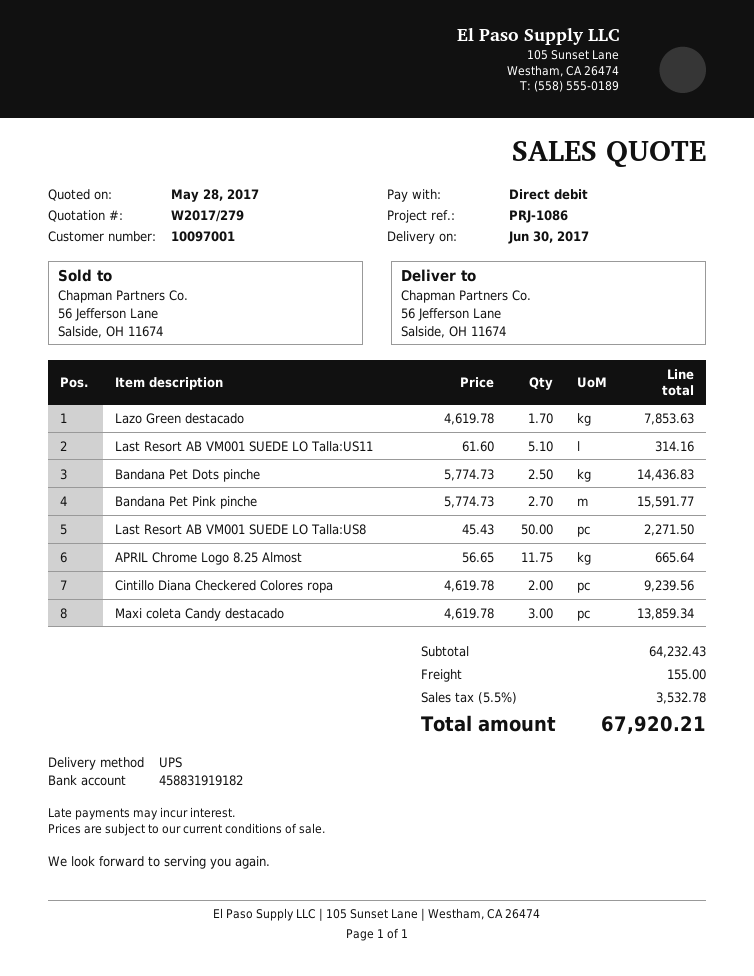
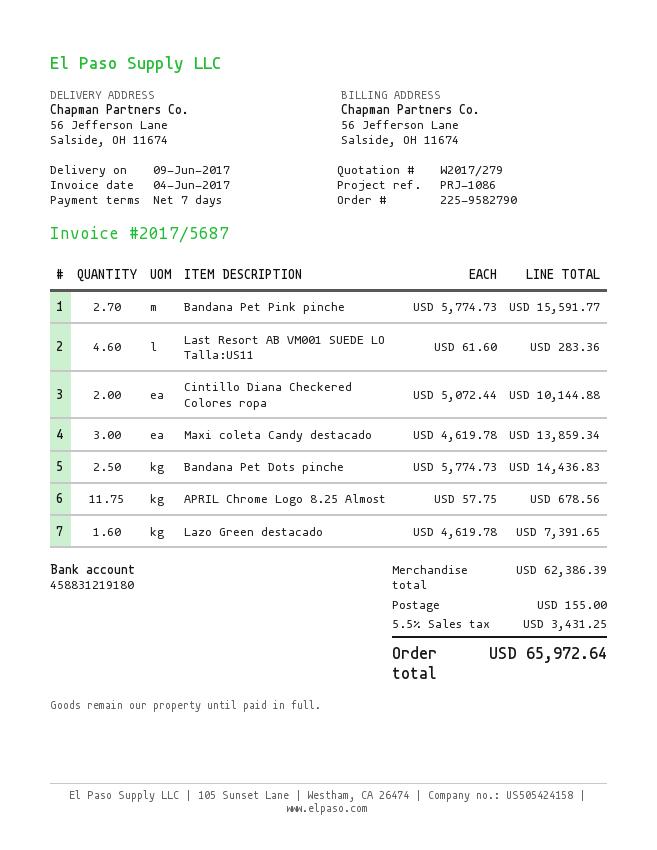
delivery date: 2017-06-30 -> 2017-06-09
bank account: 458831919182 -> 458831219180
Lazo Green destacado: 1.7 x 4619.78 = 7853.63 -> 1.6 x 4619.78 = 7391.65
Last Resort AB VM001 SUEDE LO Talla:US11: 5.1 x 61.60 = 314.16 -> 4.6 x 61.60 = 283.36
Last Resort AB VM001 SUEDE LO Talla:US8: 50 x 45.43 = 2271.50 -> none
APRIL Chrome Logo 8.25 Almost: 11.75 x 56.65 = 665.64 -> 11.75 x 57.75 = 678.56
Cintillo Diana Checkered Colores ropa: 2 x 4619.78 = 9239.56 -> 2 x 5072.44 = 10144.88
subtotal: 64232.43 -> 62386.39
tax: 5.5% = 3532.78 -> 5.5% = 3431.25
total: 67920.21 -> 65972.64

